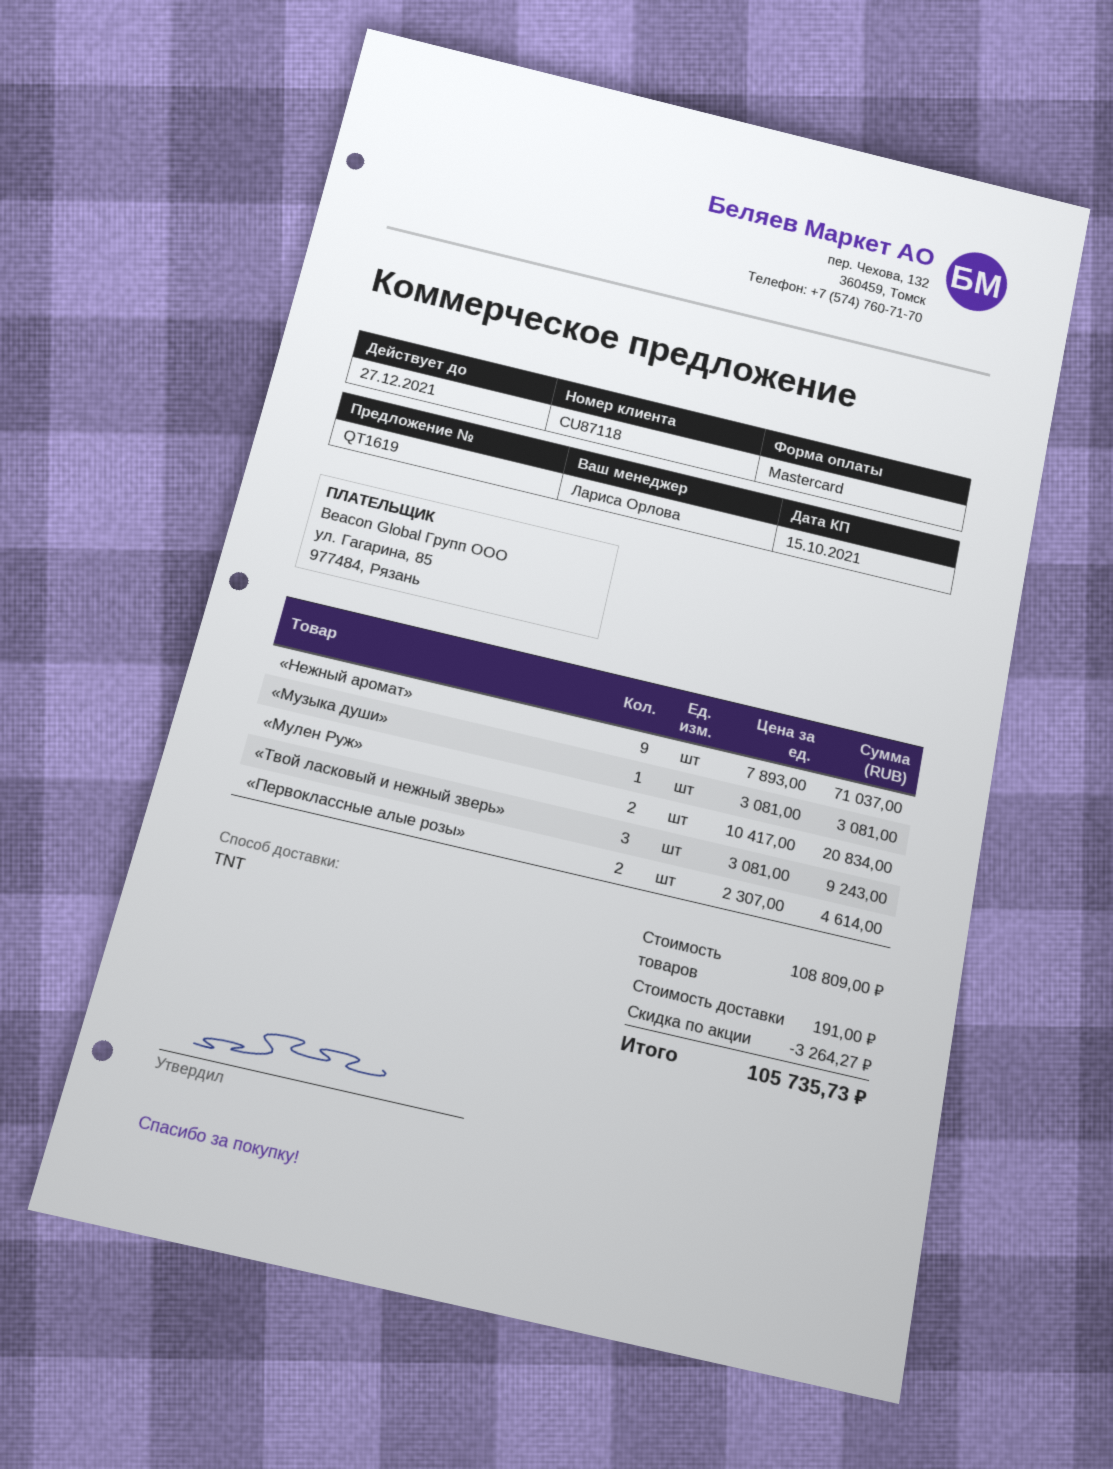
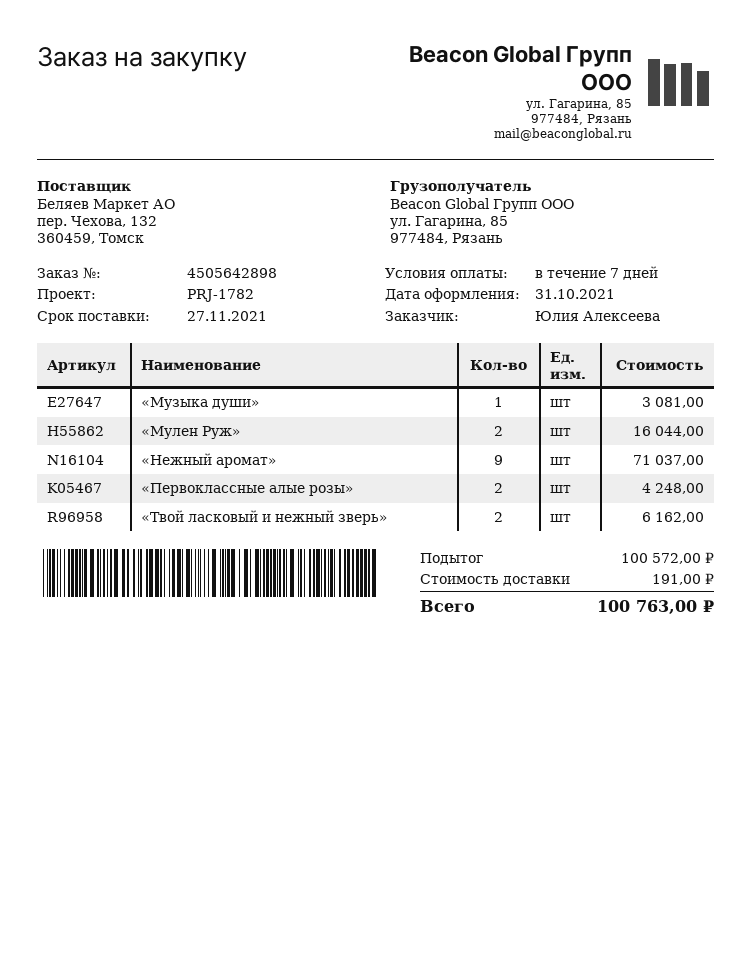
«Мулен Руж»: 2 for 20834.00 -> 2 for 16044.00
«Твой ласковый и нежный зверь»: 3 for 9243.00 -> 2 for 6162.00
«Первоклассные алые розы»: 2 for 4614.00 -> 2 for 4248.00
subtotal: 108809.00 -> 100572.00
discount: 3264.27 -> none
total: 105735.73 -> 100763.00

